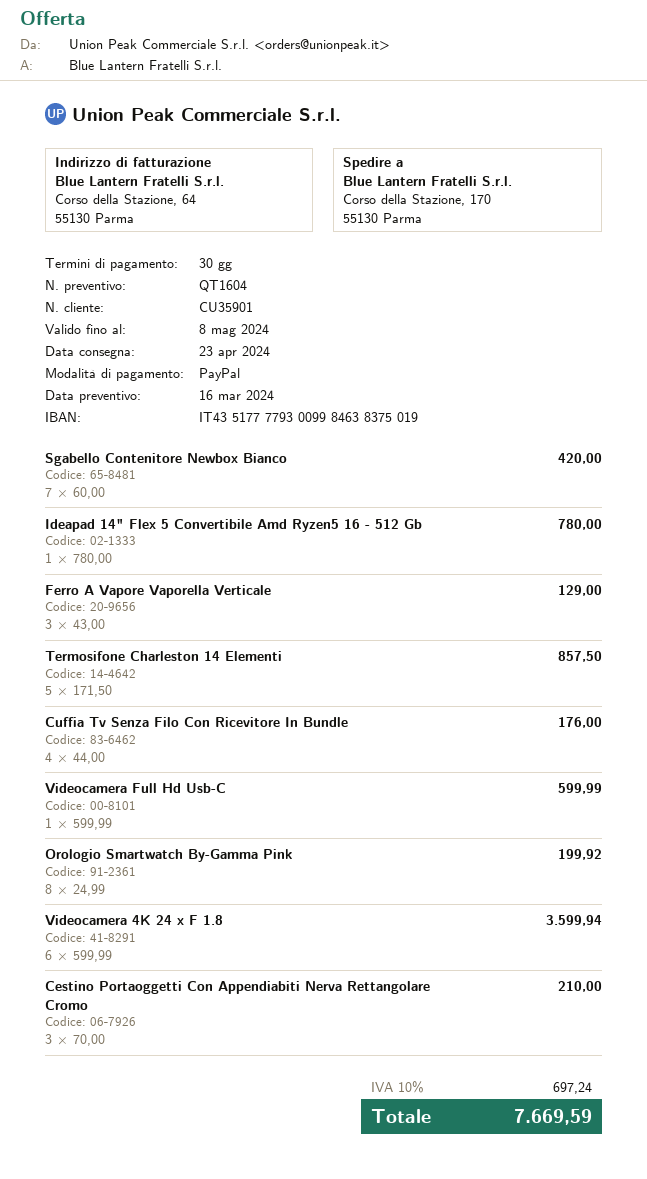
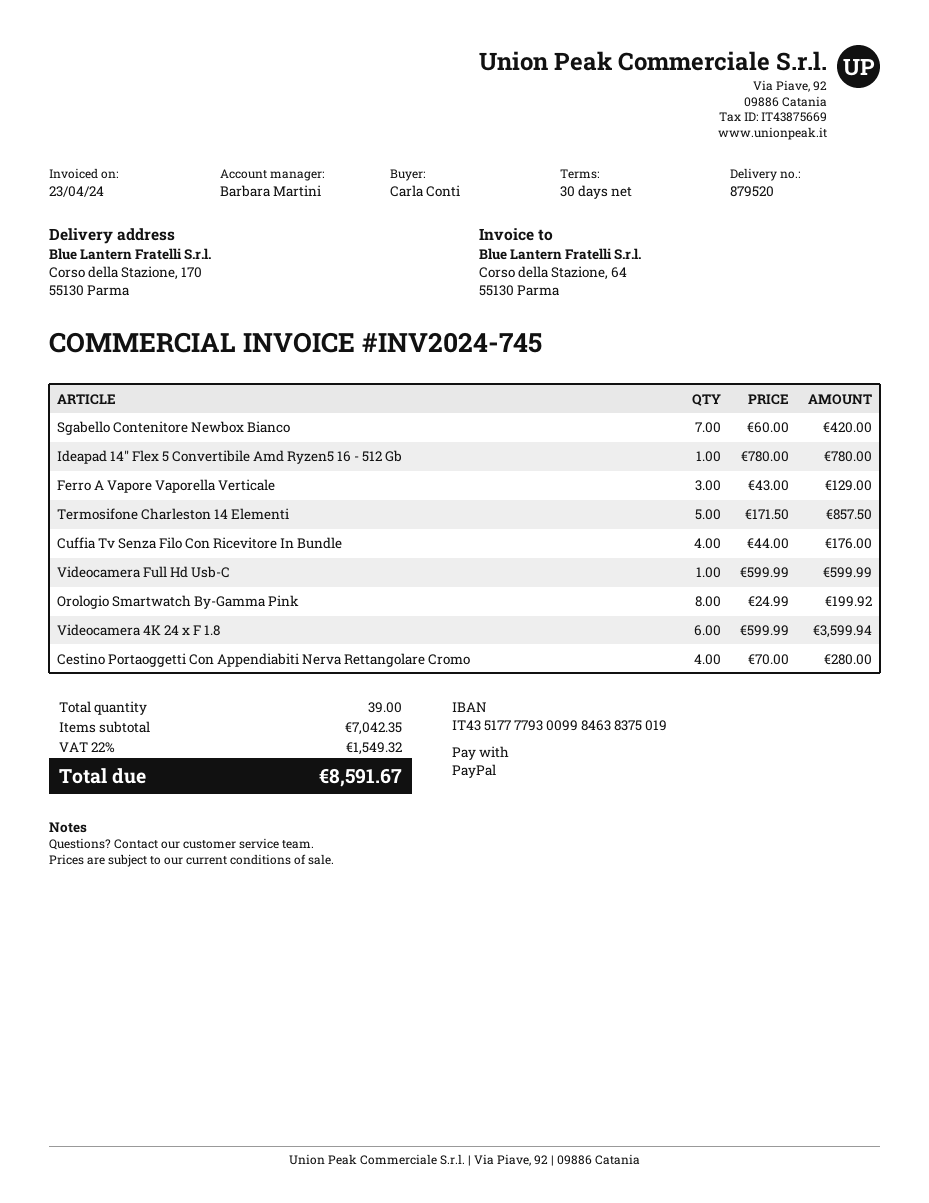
Cestino Portaoggetti Con Appendiabiti Nerva Rettangolare Cromo: 3 x 70.00 = 210.00 -> 4 x 70.00 = 280.00
tax: 10% = 697.24 -> 22% = 1549.32
total: 7669.59 -> 8591.67

